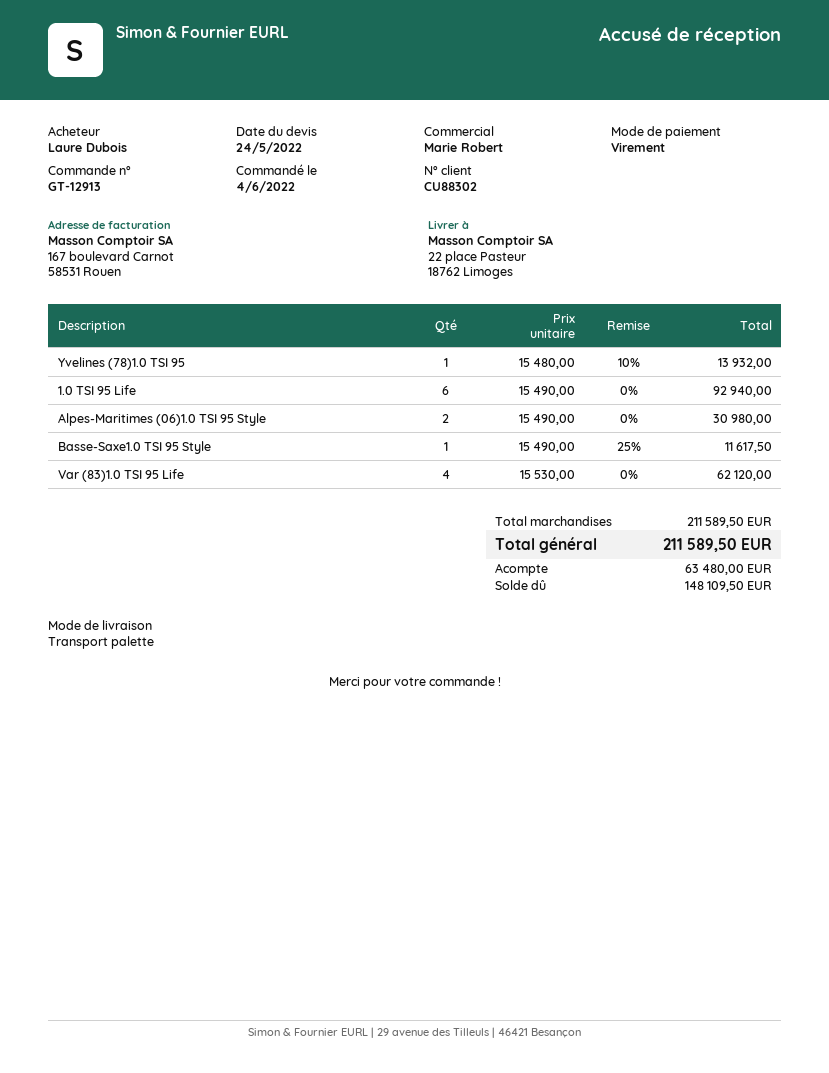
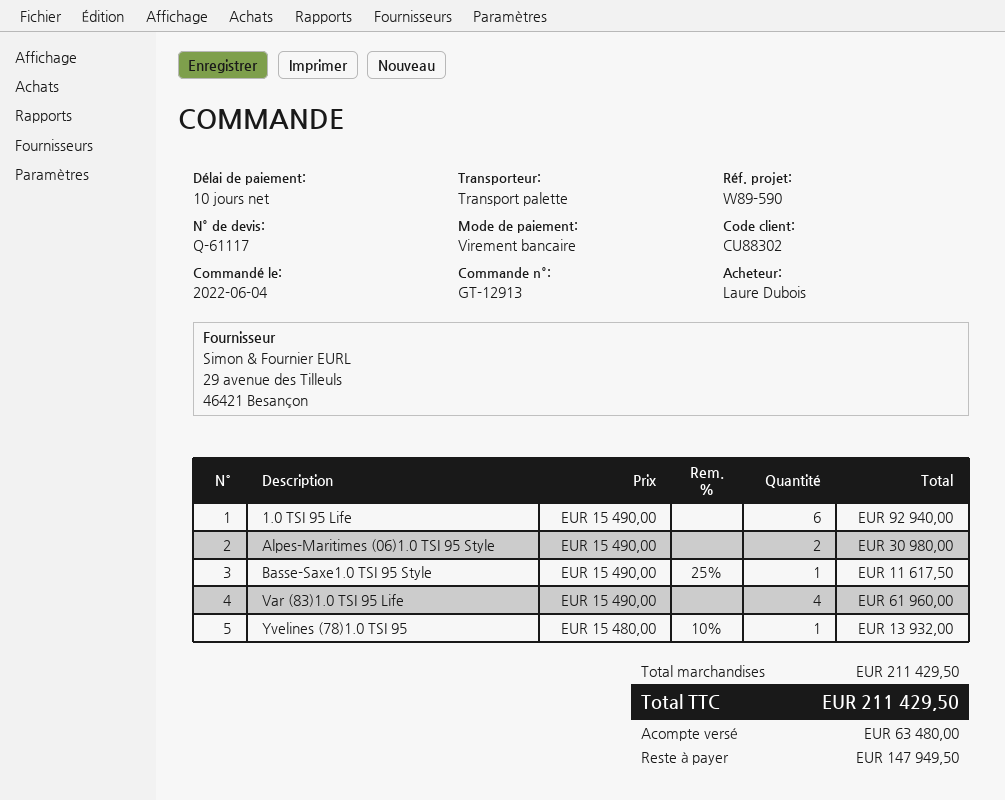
Var (83)1.0 TSI 95 Life: 4 x 15530.00 = 62120.00 -> 4 x 15490.00 = 61960.00
subtotal: 211589.50 -> 211429.50
total: 211589.50 -> 211429.50
balance: 148109.50 -> 147949.50

